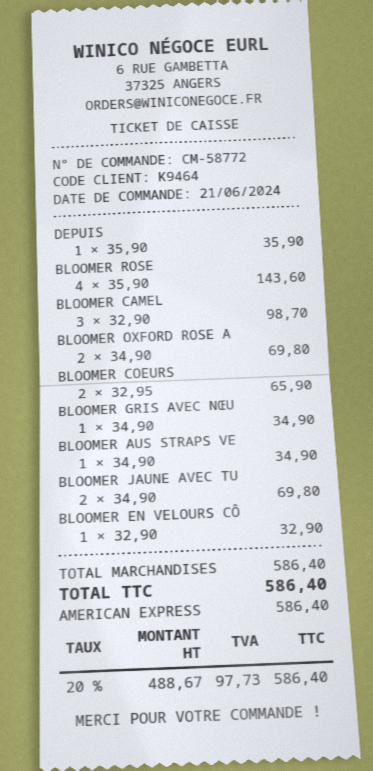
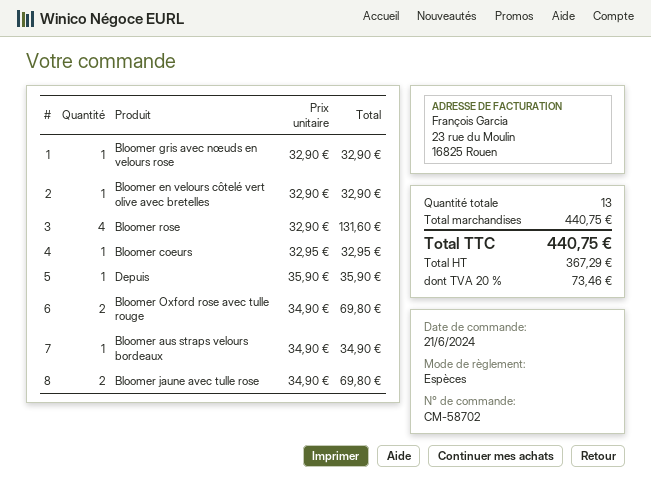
order number: CM-58772 -> CM-58702
payment method: American Express -> cash
BLOOMER ROSE: 4 x 35.90 = 143.60 -> 4 x 32.90 = 131.60
BLOOMER CAMEL: 3 x 32.90 = 98.70 -> none
BLOOMER COEURS: 2 x 32.95 = 65.90 -> 1 x 32.95 = 32.95
BLOOMER GRIS AVEC NŒU: 1 x 34.90 = 34.90 -> 1 x 32.90 = 32.90
subtotal: 586.40 -> 440.75
net: 488.67 -> 367.29
tax: 20% = 97.73 -> 20% = 73.46
total: 586.40 -> 440.75

